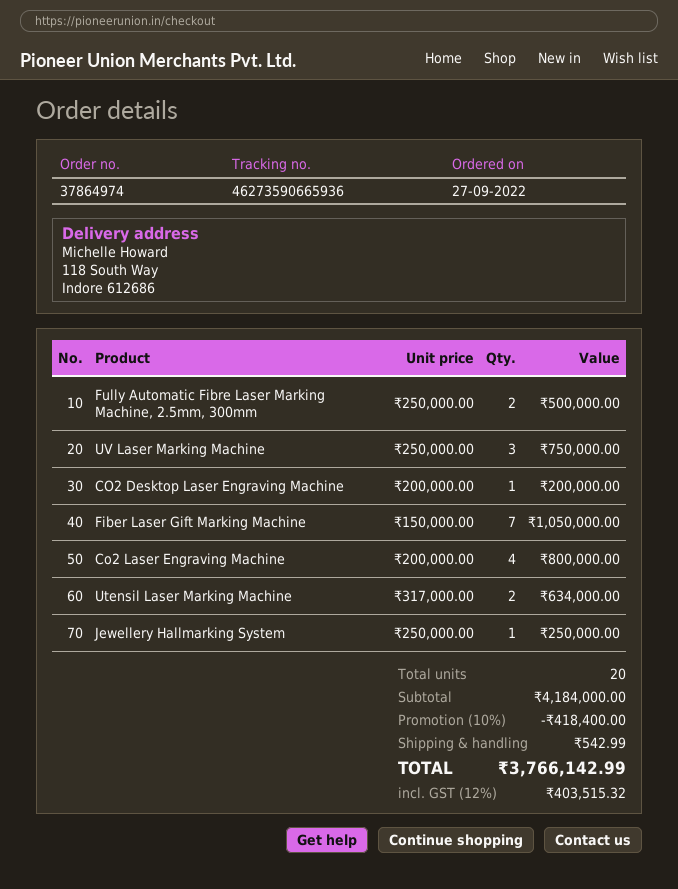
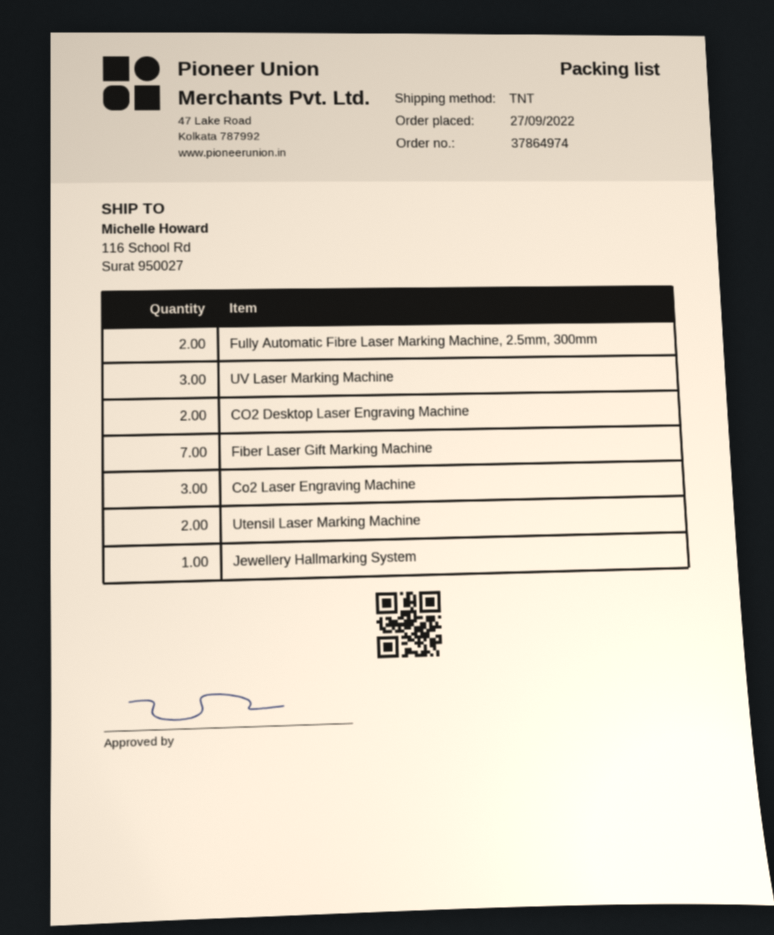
ship to: 118 South Way, Indore 612686 -> 116 School Rd, Surat 950027
CO2 Desktop Laser Engraving Machine: 1 -> 2
Co2 Laser Engraving Machine: 4 -> 3

